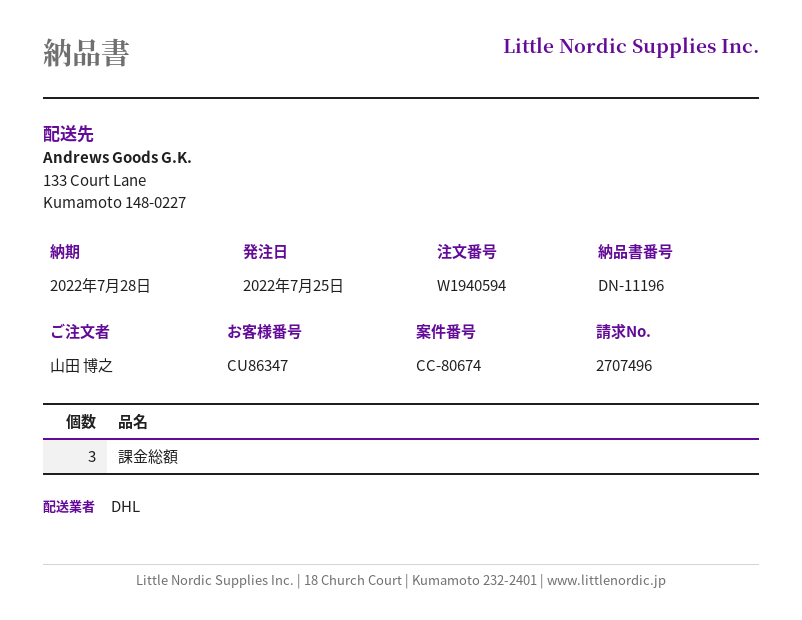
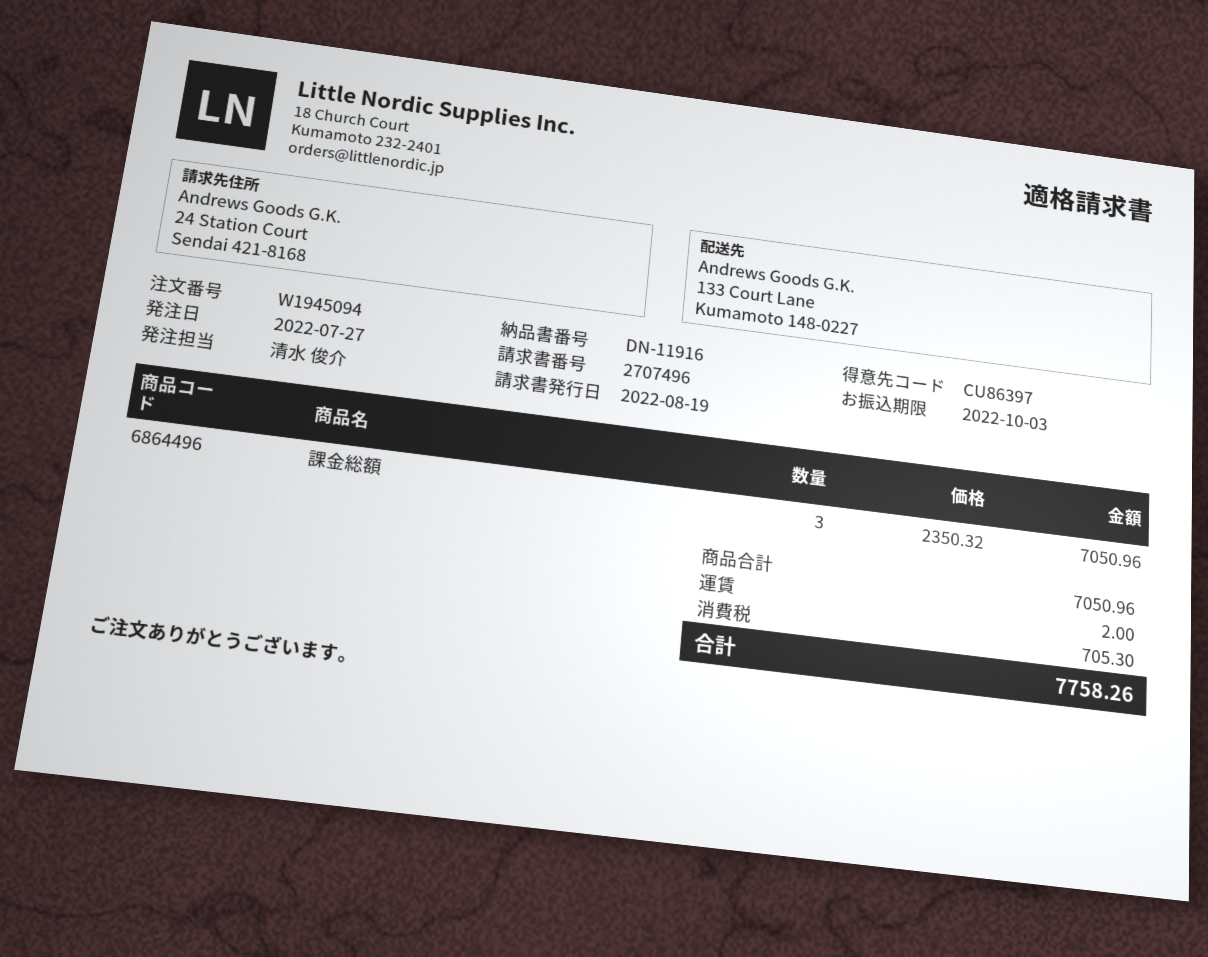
order number: W1940594 -> W1945094
order date: 2022-07-25 -> 2022-07-27
delivery note number: DN-11196 -> DN-11916
customer number: CU86347 -> CU86397
ordered by: 山田 博之 -> 清水 俊介

